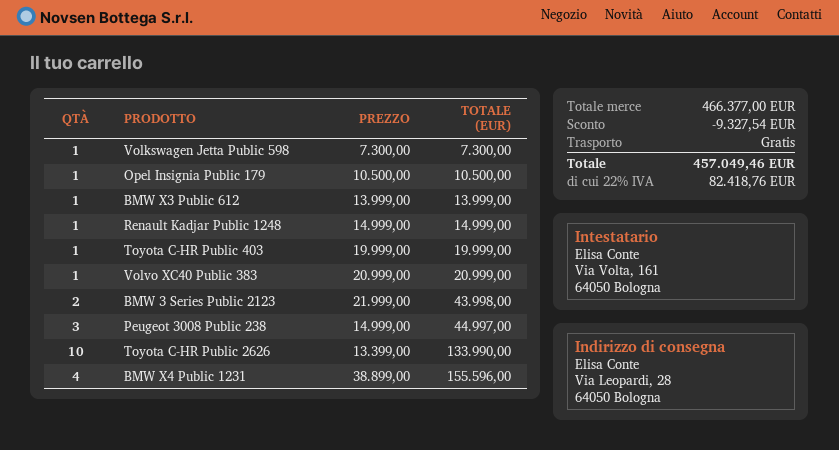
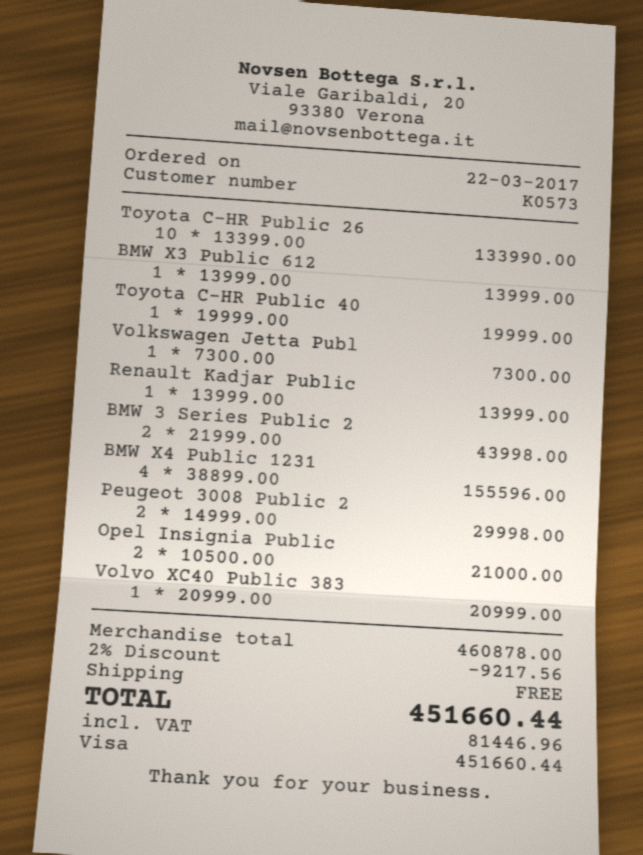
Opel Insignia Public 179: 1 x 10500.00 = 10500.00 -> 2 x 10500.00 = 21000.00
Renault Kadjar Public 1248: 1 x 14999.00 = 14999.00 -> 1 x 13999.00 = 13999.00
Peugeot 3008 Public 238: 3 x 14999.00 = 44997.00 -> 2 x 14999.00 = 29998.00
subtotal: 466377.00 -> 460878.00
discount: 9327.54 -> 9217.56
tax: 82418.76 -> 81446.96
total: 457049.46 -> 451660.44

